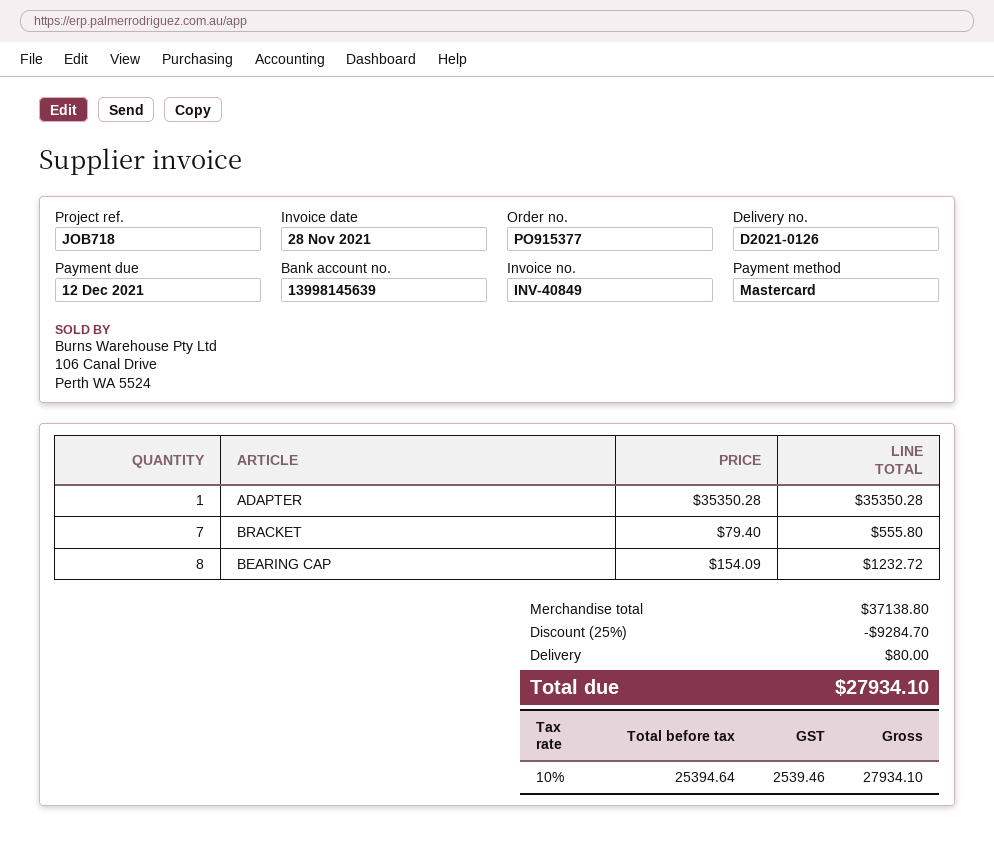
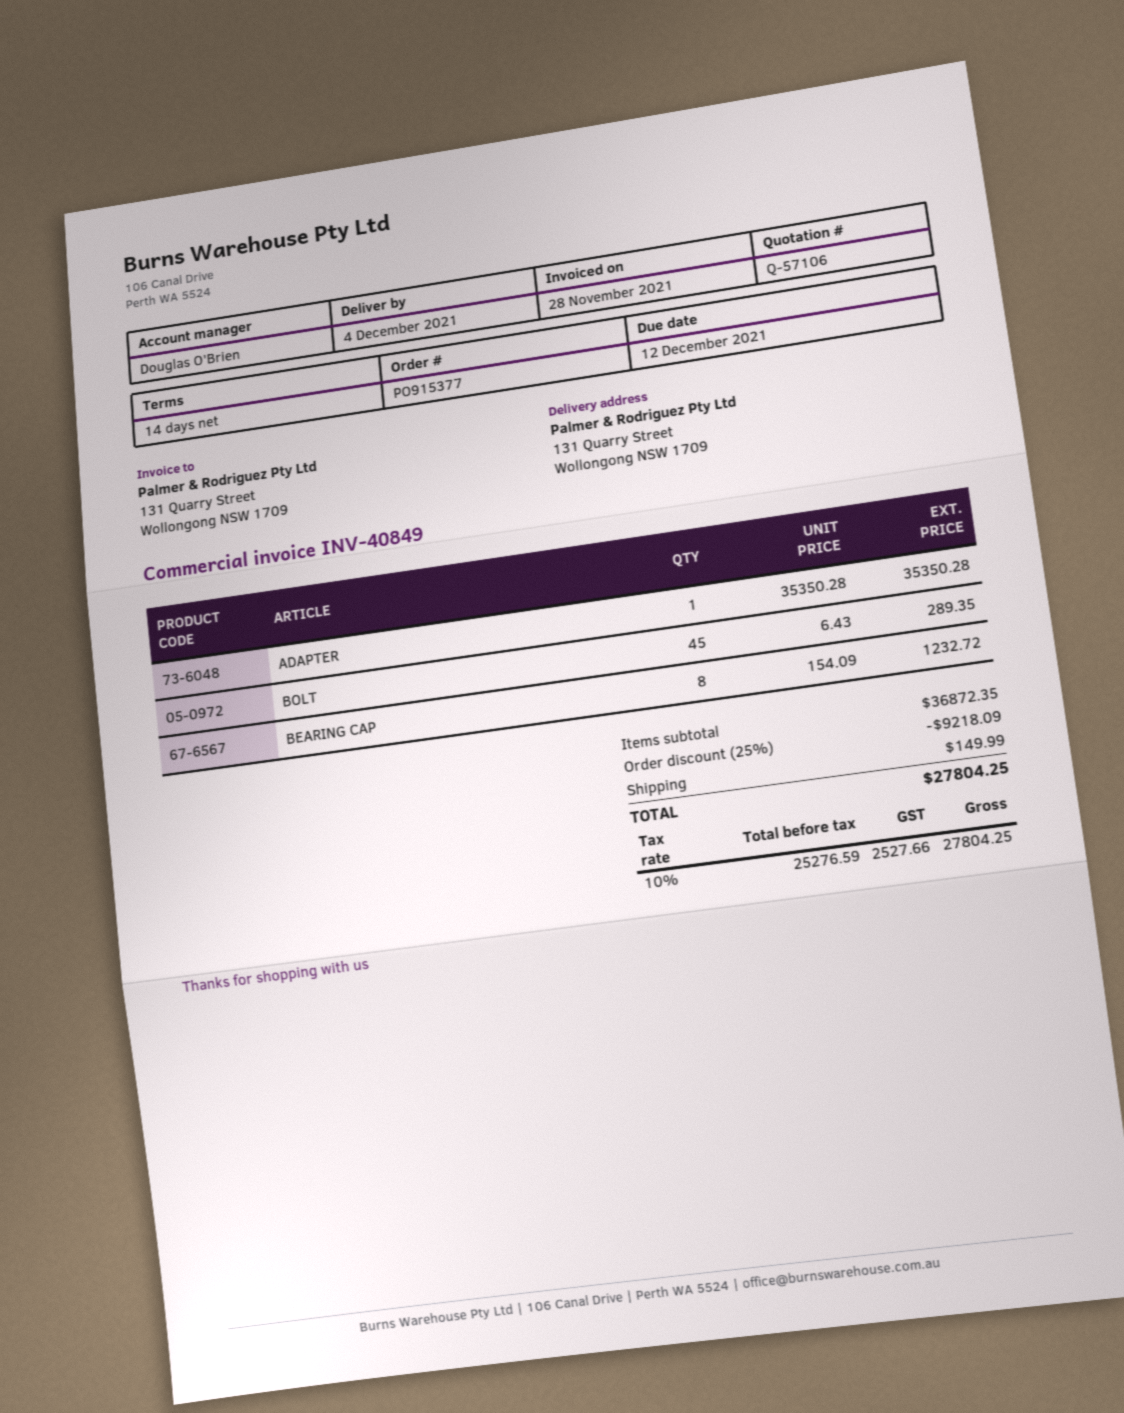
BRACKET: 7 x 79.40 = 555.80 -> none
BOLT: none -> 45 x 6.43 = 289.35
subtotal: 37138.80 -> 36872.35
discount: 25% = 9284.70 -> 25% = 9218.09
shipping: 80.00 -> 149.99
net: 25394.64 -> 25276.59
tax: 10% = 2539.46 -> 10% = 2527.66
total: 27934.10 -> 27804.25

